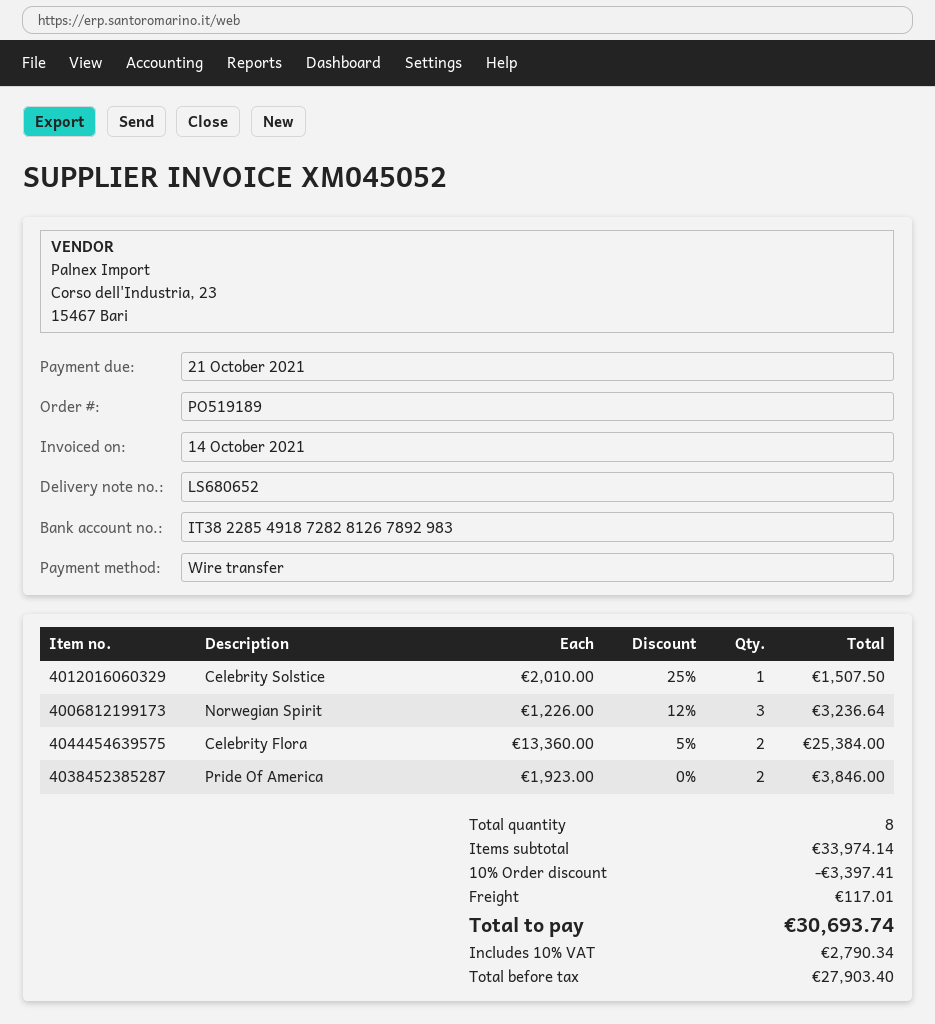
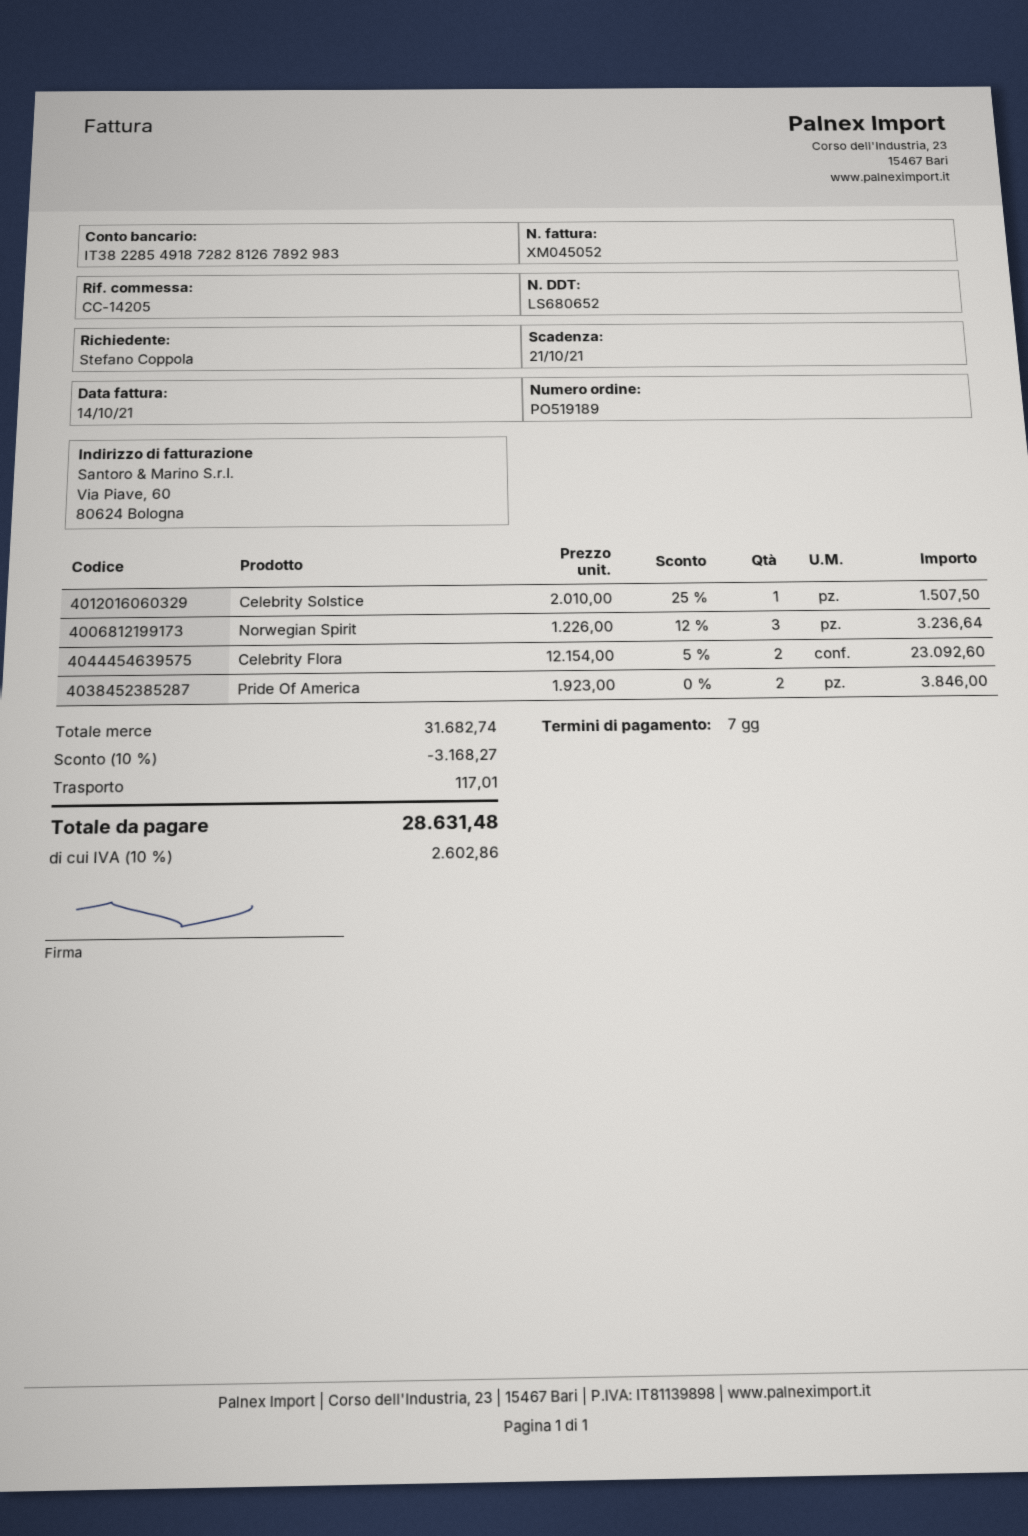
Celebrity Flora: 2 x 13360.00 - 5% = 25384.00 -> 2 x 12154.00 - 5% = 23092.60
subtotal: 33974.14 -> 31682.74
discount: 10% = 3397.41 -> 10% = 3168.27
tax: 10% = 2790.34 -> 10% = 2602.86
total: 30693.74 -> 28631.48

